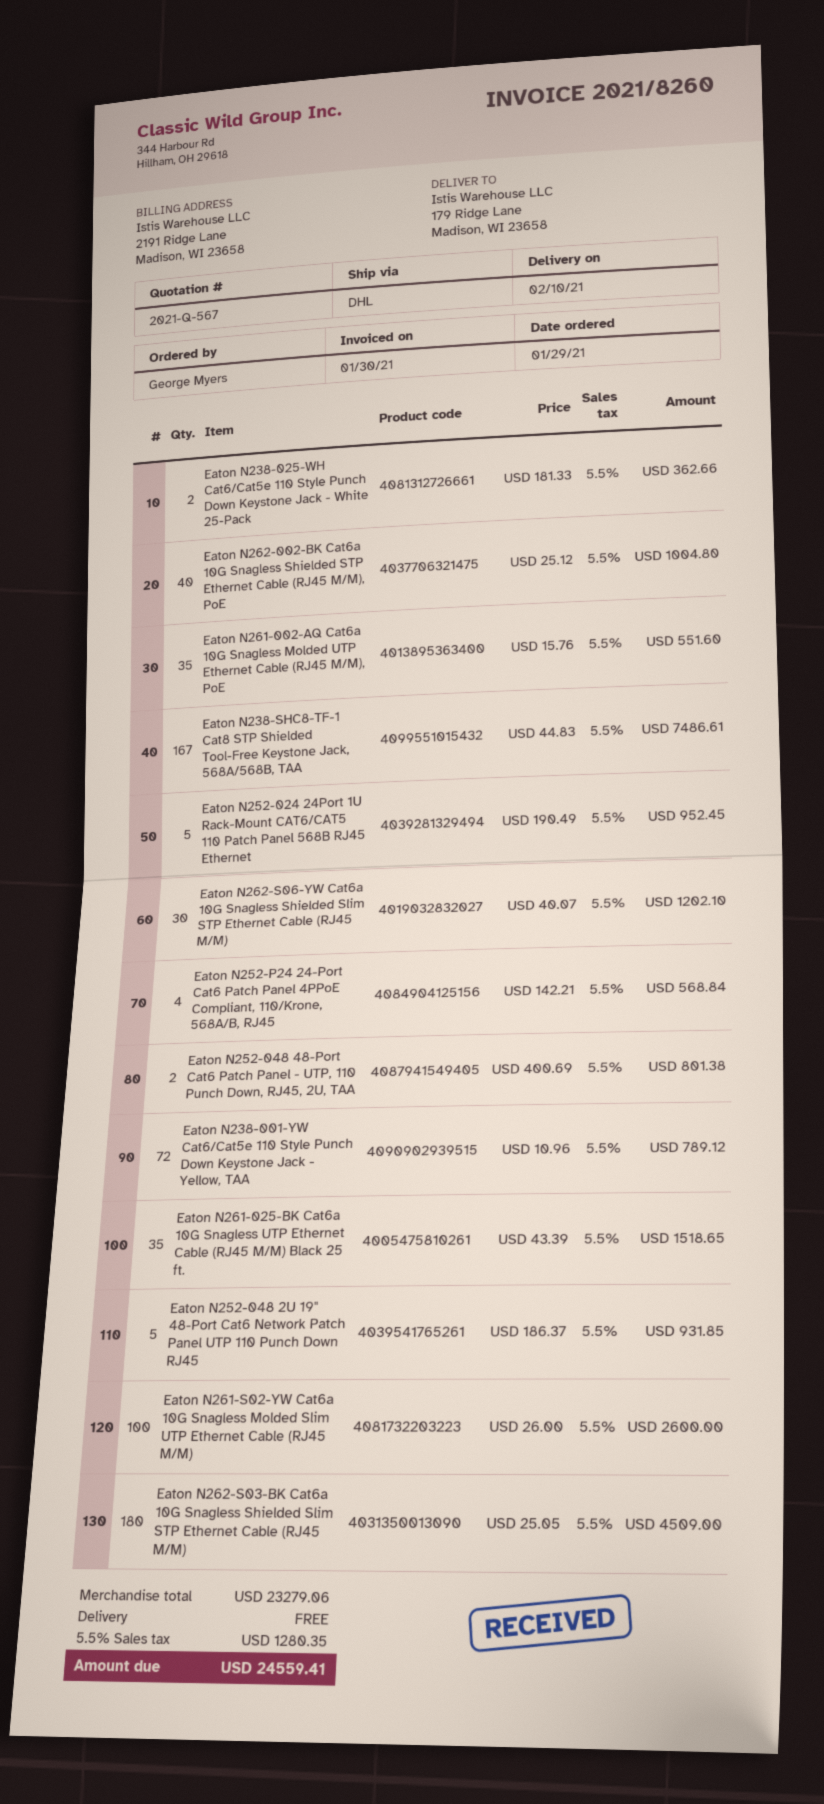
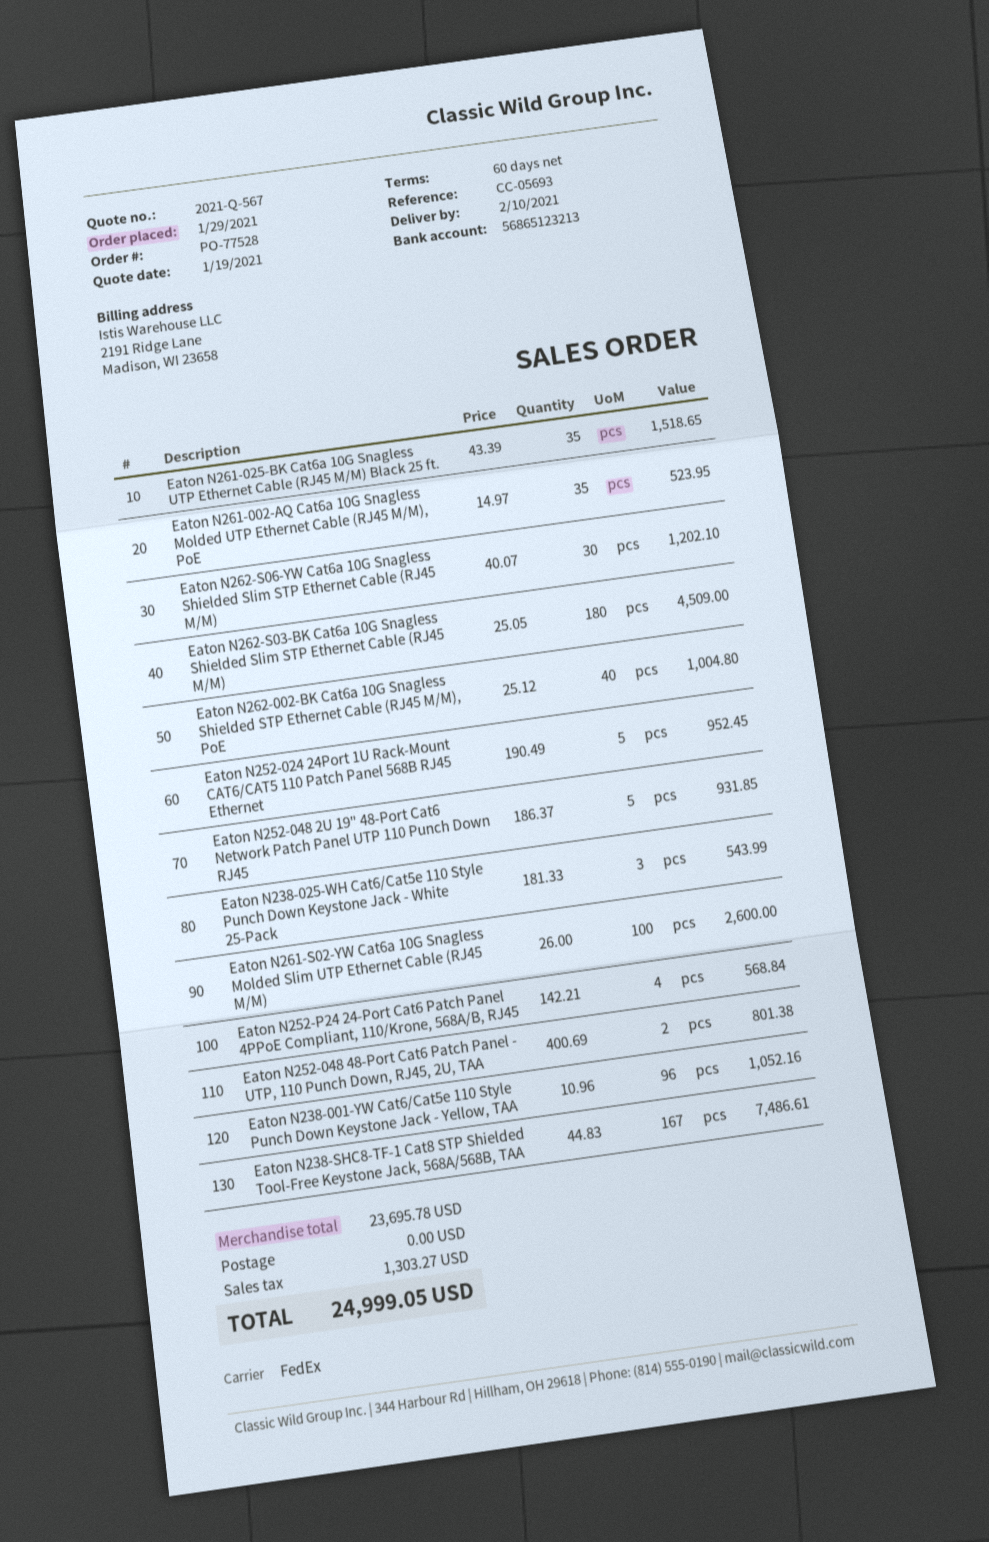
shipping method: DHL -> FedEx
Eaton N238-025-WH Cat6/Cat5e 110 Style Punch Down Keystone Jack - White 25-Pack: 2 x 181.33 = 362.66 -> 3 x 181.33 = 543.99
Eaton N261-002-AQ Cat6a 10G Snagless Molded UTP Ethernet Cable (RJ45 M/M), PoE: 35 x 15.76 = 551.60 -> 35 x 14.97 = 523.95
Eaton N238-001-YW Cat6/Cat5e 110 Style Punch Down Keystone Jack - Yellow, TAA: 72 x 10.96 = 789.12 -> 96 x 10.96 = 1052.16
subtotal: 23279.06 -> 23695.78
tax: 1280.35 -> 1303.27
total: 24559.41 -> 24999.05

